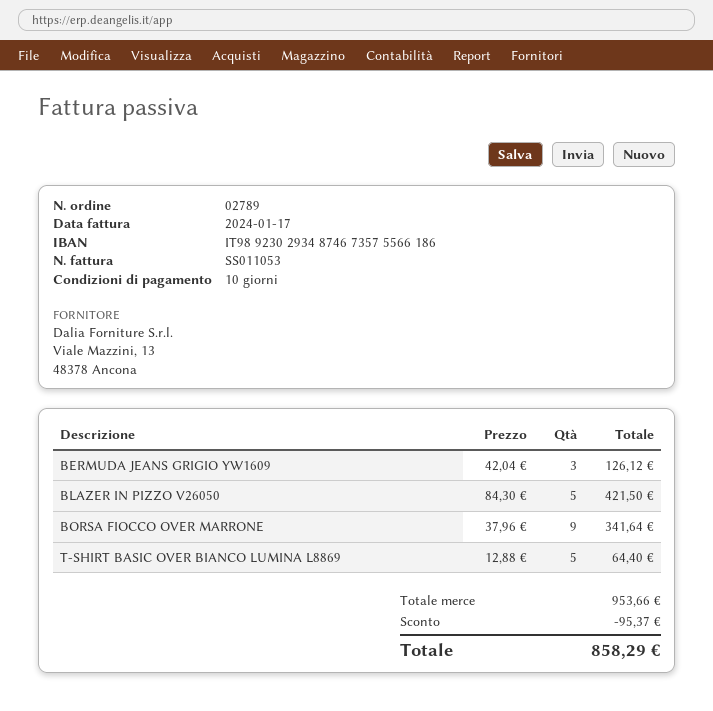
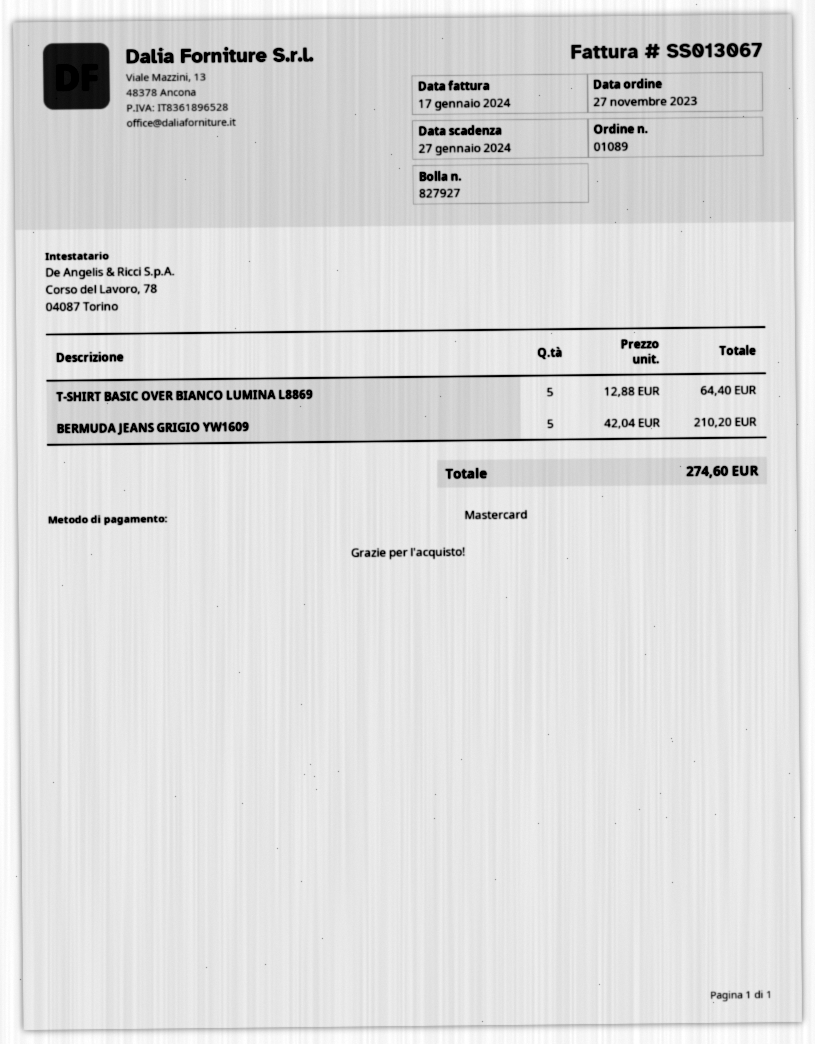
order number: 02789 -> 01089
invoice number: SS011053 -> SS013067
BERMUDA JEANS GRIGIO YW1609: 3 x 42.04 = 126.12 -> 5 x 42.04 = 210.20
BLAZER IN PIZZO V26050: 5 x 84.30 = 421.50 -> none
BORSA FIOCCO OVER MARRONE: 9 x 37.96 = 341.64 -> none
discount: 95.37 -> none
total: 858.29 -> 274.60

